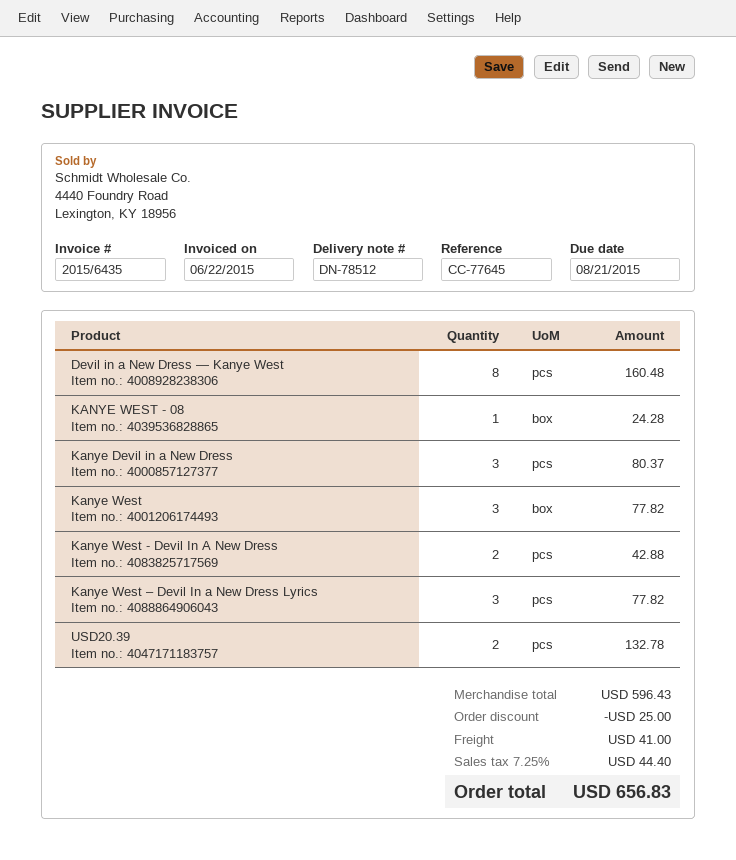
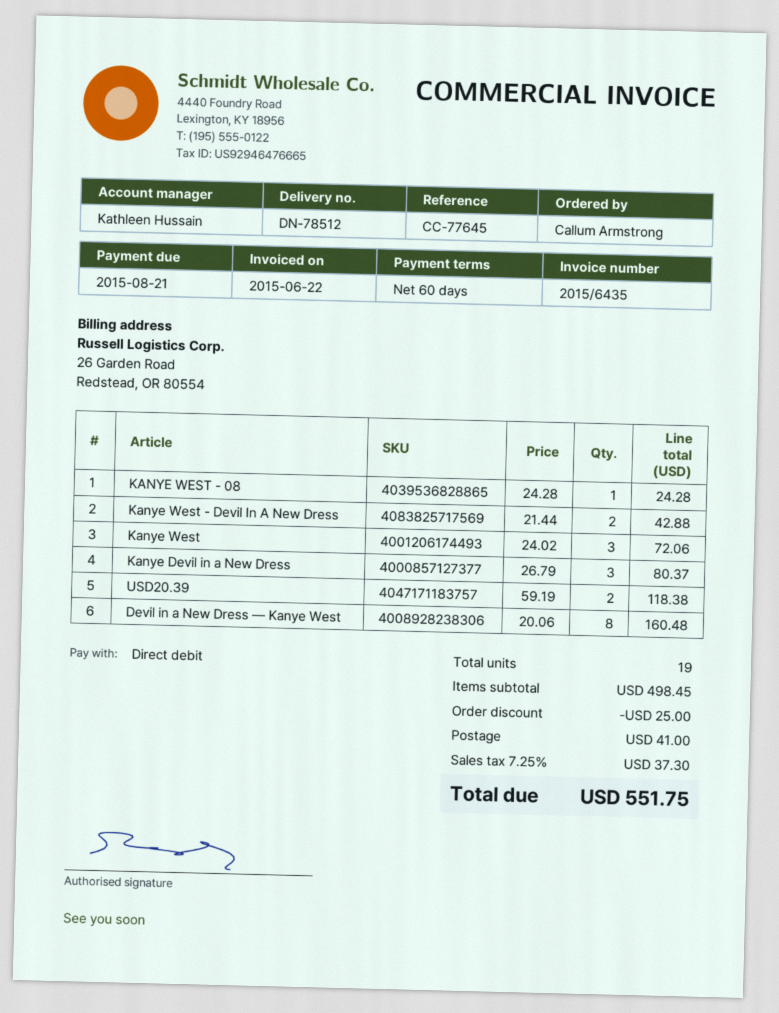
Kanye West: 3 for 77.82 -> 3 for 72.06
Kanye West – Devil In a New Dress Lyrics: 3 for 77.82 -> none
USD20.39: 2 for 132.78 -> 2 for 118.38
subtotal: 596.43 -> 498.45
tax: 7.25% = 44.40 -> 7.25% = 37.30
total: 656.83 -> 551.75

